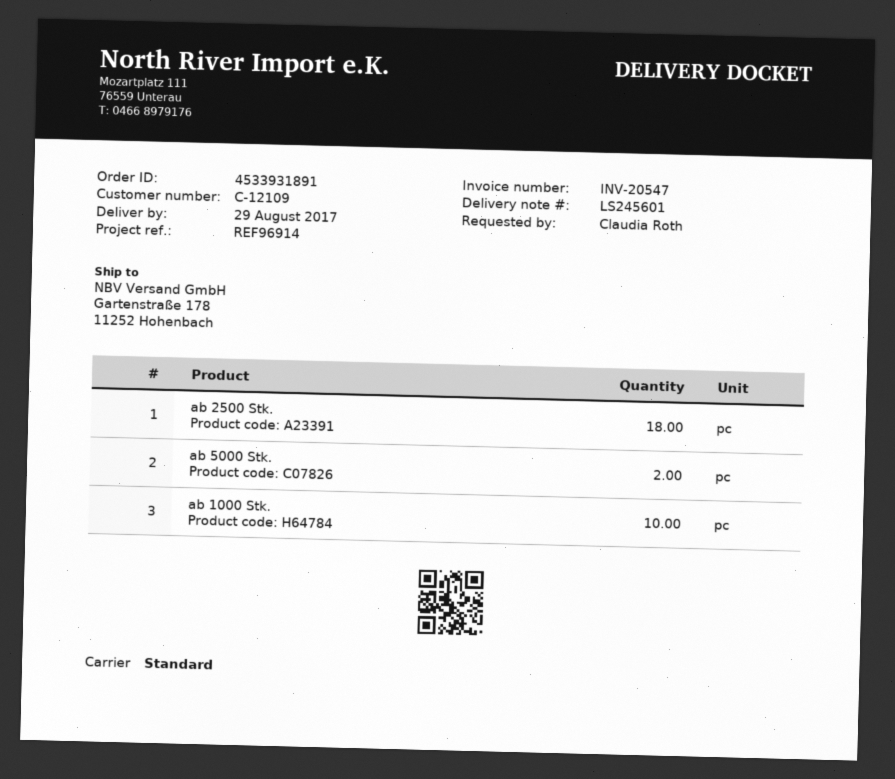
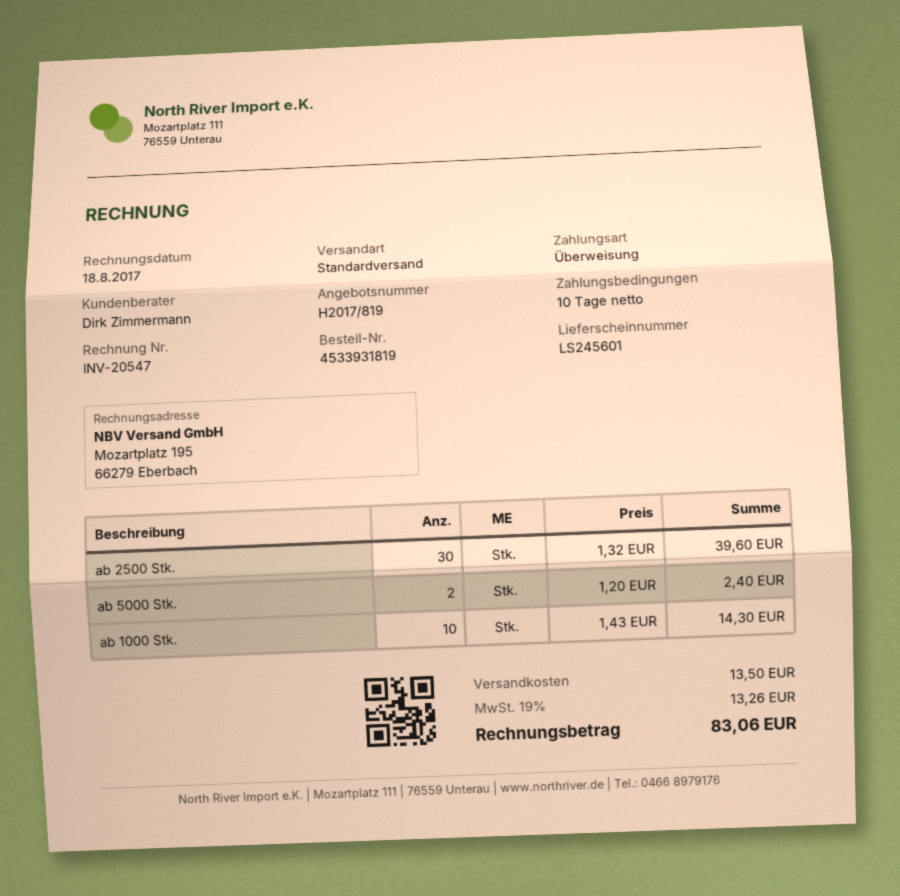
order number: 4533931891 -> 4533931819
ab 2500 Stk.: 18 -> 30

